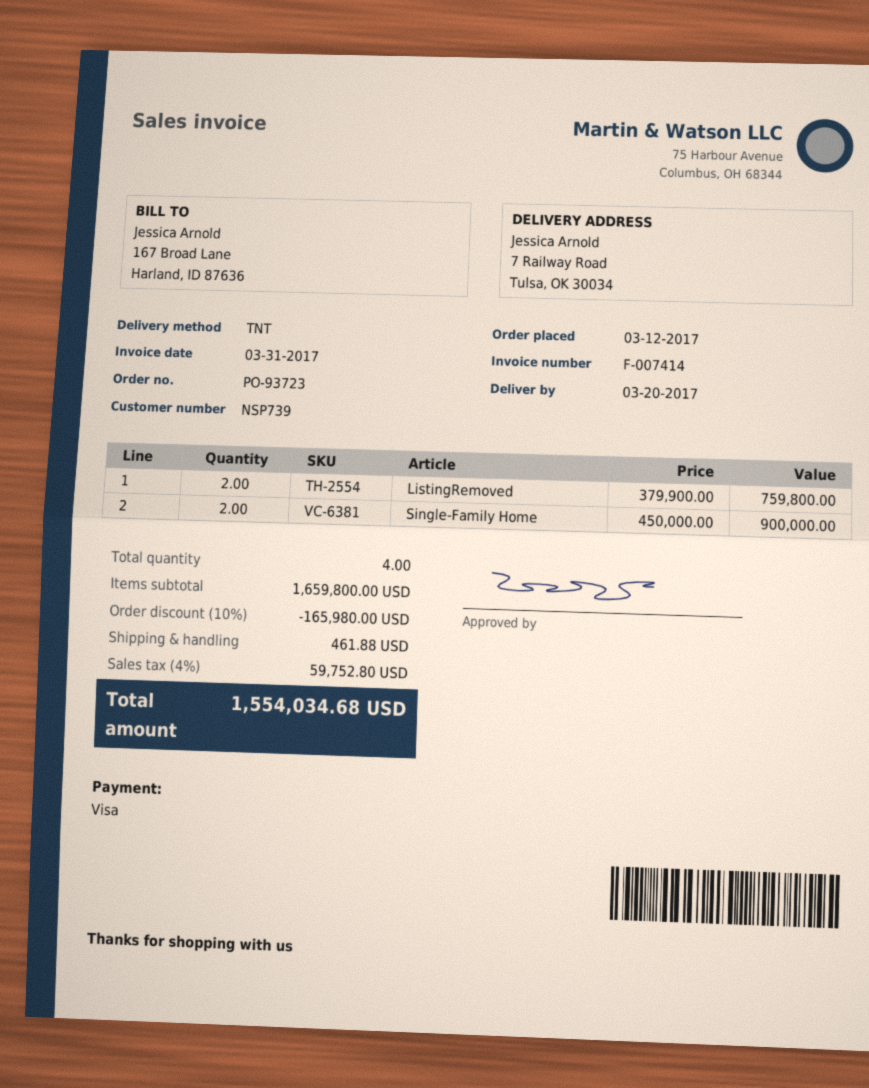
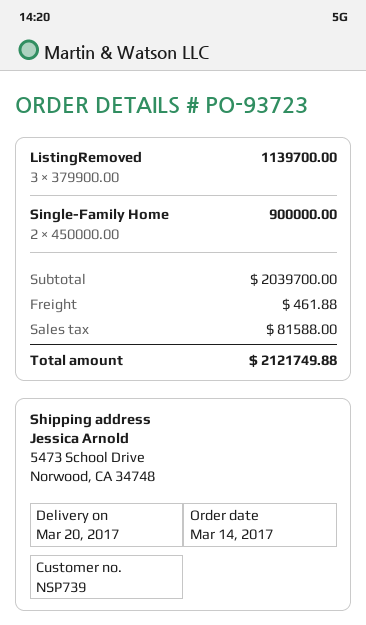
order date: 2017-03-12 -> 2017-03-14
ship to: 7 Railway Road, Tulsa, OK 30034 -> 5473 School Drive, Norwood, CA 34748
ListingRemoved: 2 x 379900.00 = 759800.00 -> 3 x 379900.00 = 1139700.00
subtotal: 1659800.00 -> 2039700.00
discount: 10% = 165980.00 -> none
tax: 59752.80 -> 81588.00
total: 1554034.68 -> 2121749.88

